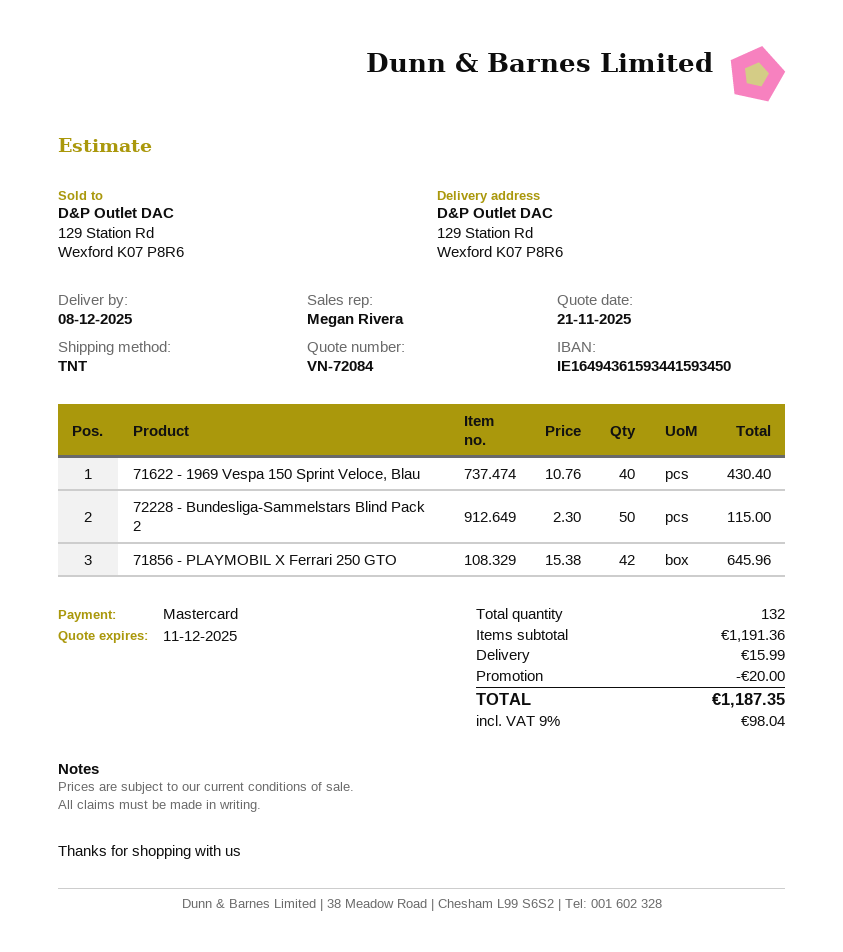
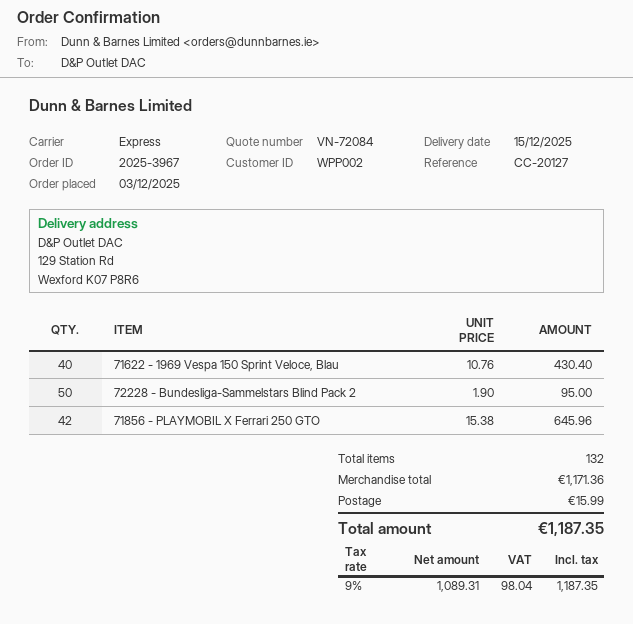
delivery date: 2025-12-08 -> 2025-12-15
shipping method: TNT -> express
72228 - Bundesliga-Sammelstars Blind Pack 2: 50 x 2.30 = 115.00 -> 50 x 1.90 = 95.00
subtotal: 1191.36 -> 1171.36
discount: 20.00 -> none

